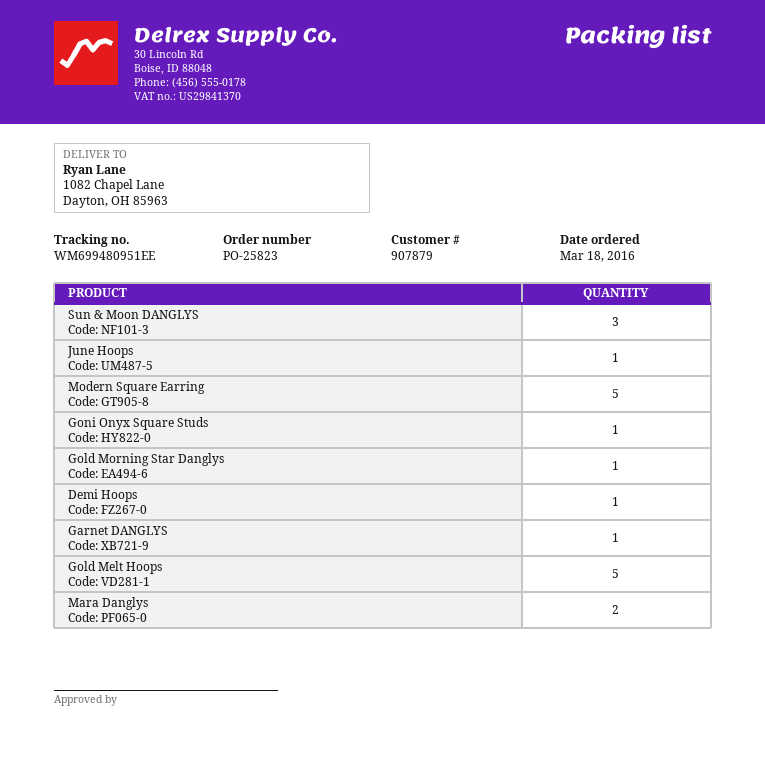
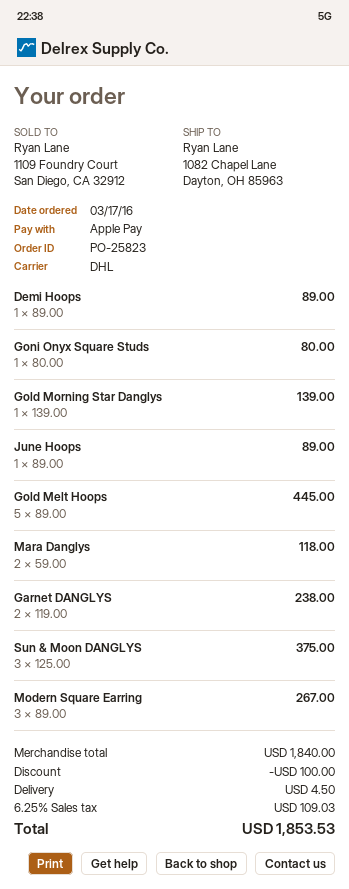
order date: 2016-03-18 -> 2016-03-17
Modern Square Earring: 5 -> 3
Garnet DANGLYS: 1 -> 2

